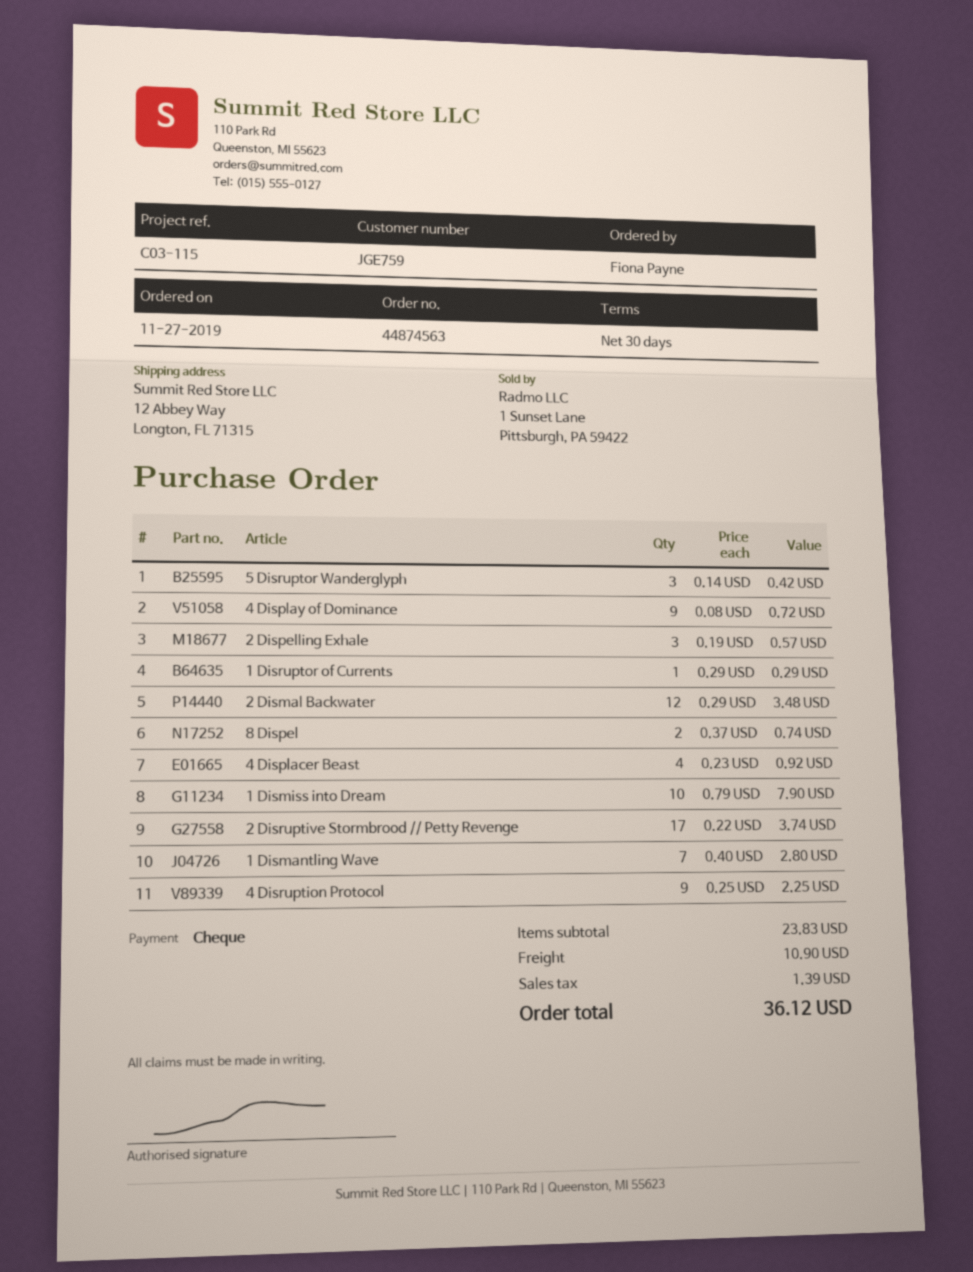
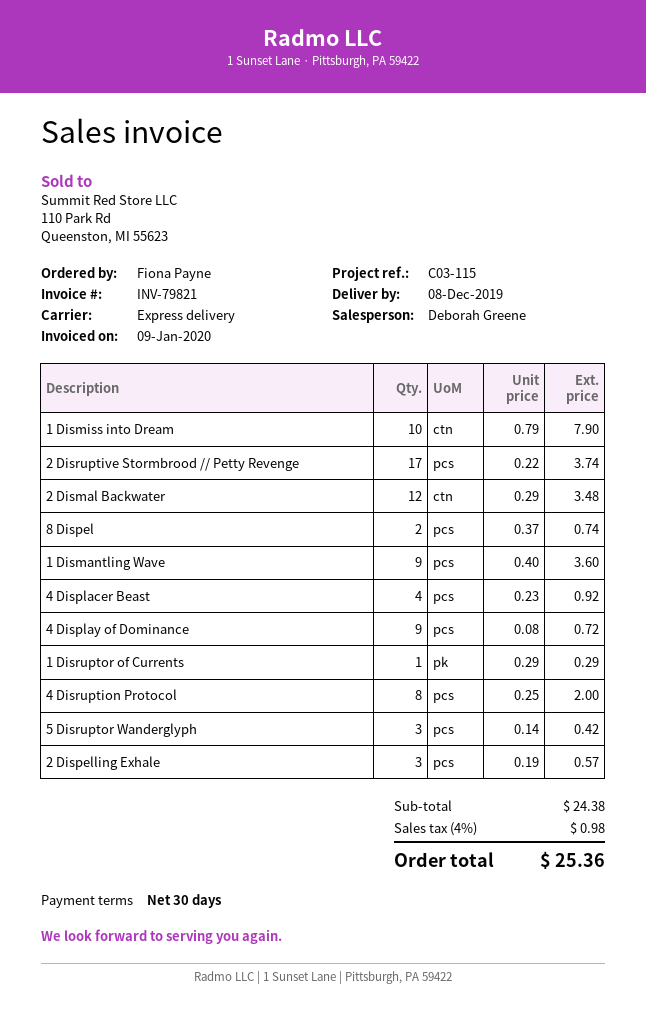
1 Dismantling Wave: 7 x 0.40 = 2.80 -> 9 x 0.40 = 3.60
4 Disruption Protocol: 9 x 0.25 = 2.25 -> 8 x 0.25 = 2.00
subtotal: 23.83 -> 24.38
shipping: 10.90 -> none
tax: 1.39 -> 0.98
total: 36.12 -> 25.36

